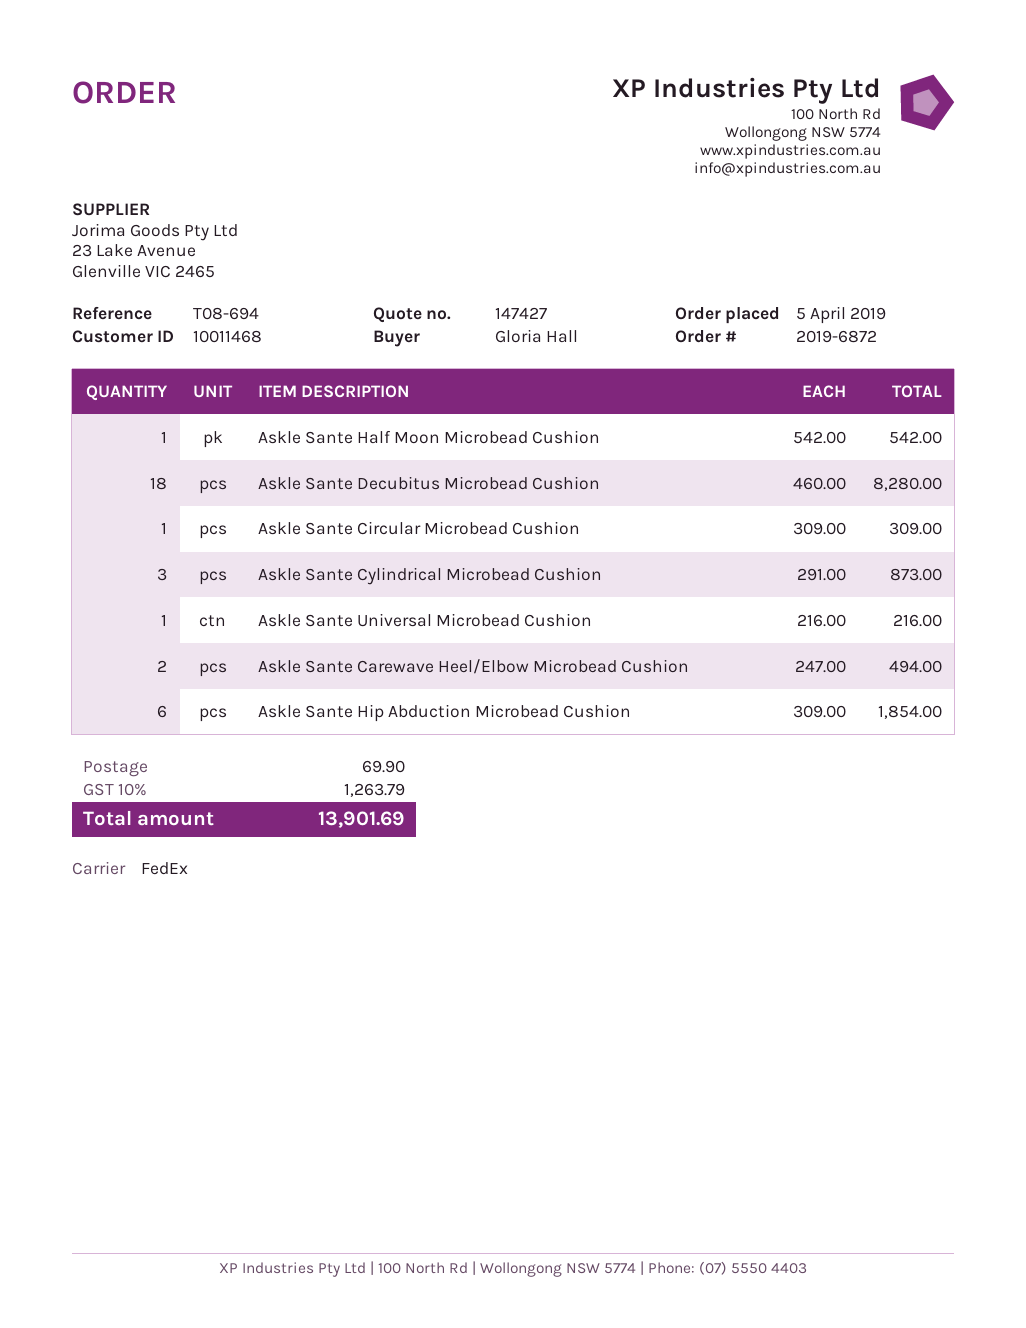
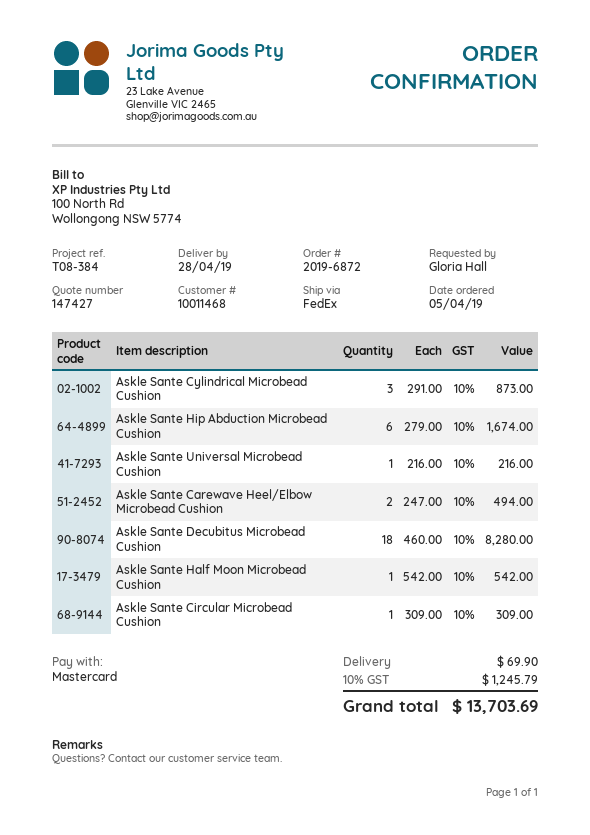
reference: T08-694 -> T08-384
Askle Sante Hip Abduction Microbead Cushion: 6 x 309.00 = 1854.00 -> 6 x 279.00 = 1674.00
tax: 10% = 1263.79 -> 10% = 1245.79
total: 13901.69 -> 13703.69

